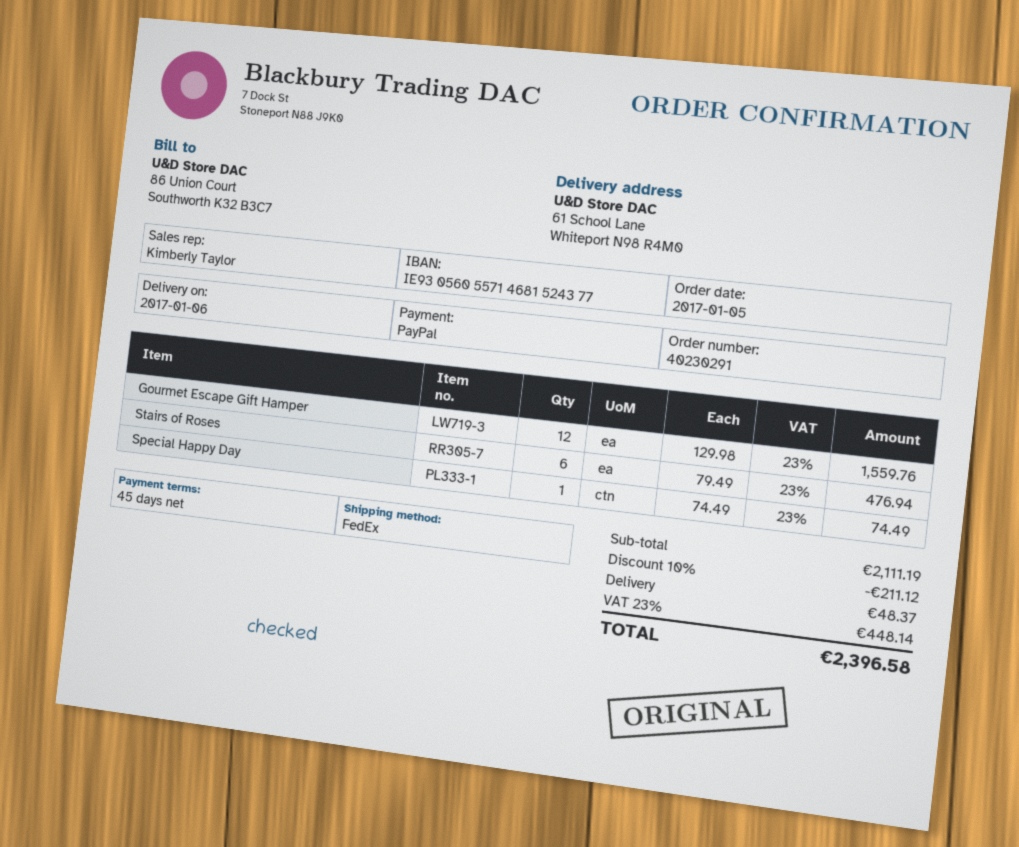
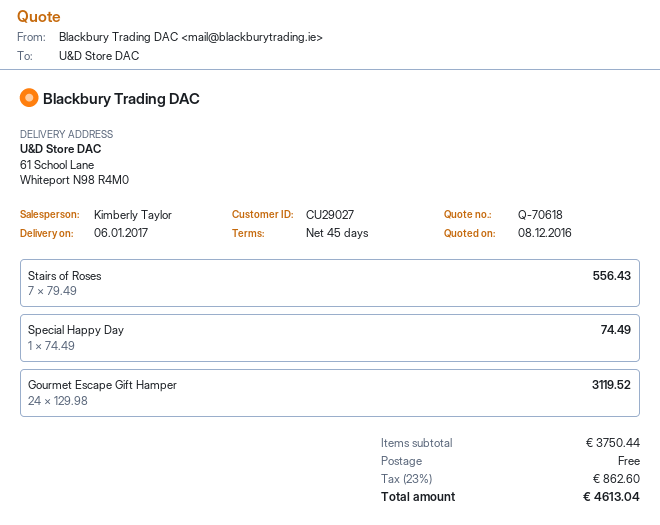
Gourmet Escape Gift Hamper: 12 x 129.98 = 1559.76 -> 24 x 129.98 = 3119.52
Stairs of Roses: 6 x 79.49 = 476.94 -> 7 x 79.49 = 556.43
subtotal: 2111.19 -> 3750.44
discount: 10% = 211.12 -> none
shipping: 48.37 -> 0.00
tax: 23% = 448.14 -> 23% = 862.60
total: 2396.58 -> 4613.04

